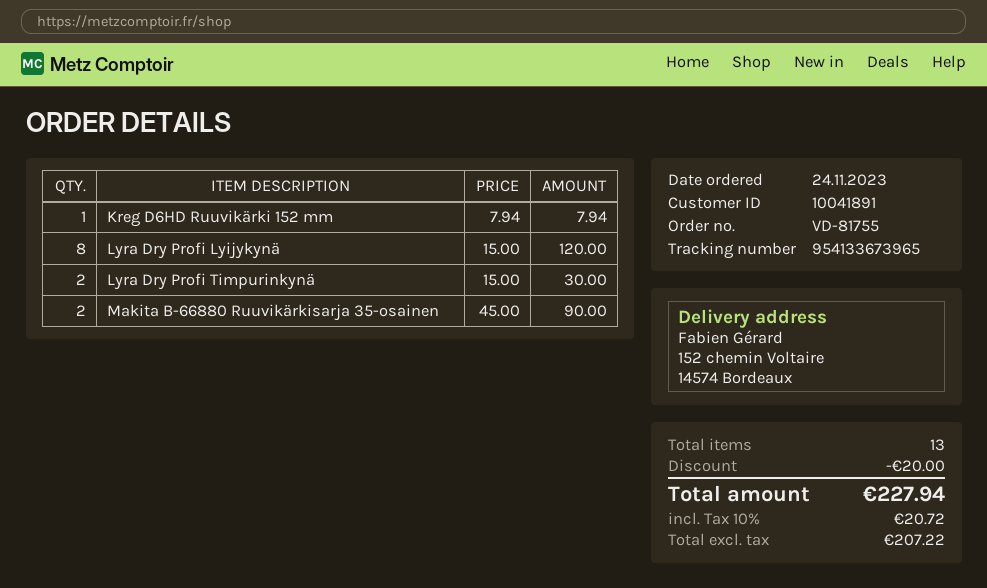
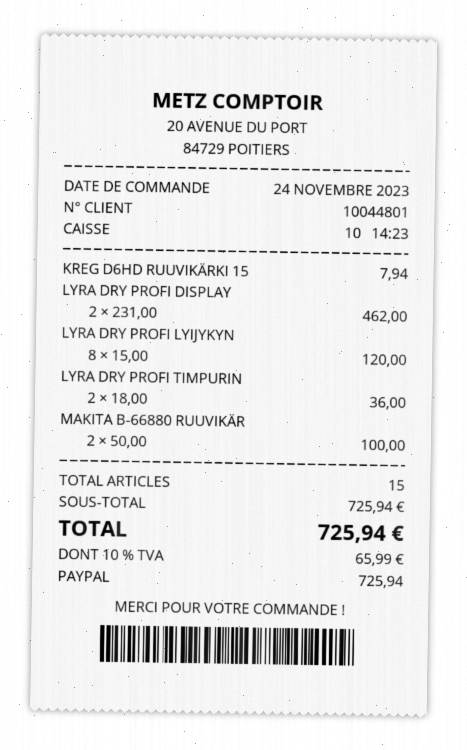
customer number: 10041891 -> 10044801
Lyra Dry Profi Timpurinkynä: 2 x 15.00 = 30.00 -> 2 x 18.00 = 36.00
Makita B-66880 Ruuvikärkisarja 35-osainen: 2 x 45.00 = 90.00 -> 2 x 50.00 = 100.00
LYRA DRY PROFI DISPLAY: none -> 2 x 231.00 = 462.00
total quantity: 13 -> 15
discount: 20.00 -> none
tax: 10% = 20.72 -> 10% = 65.99
total: 227.94 -> 725.94

